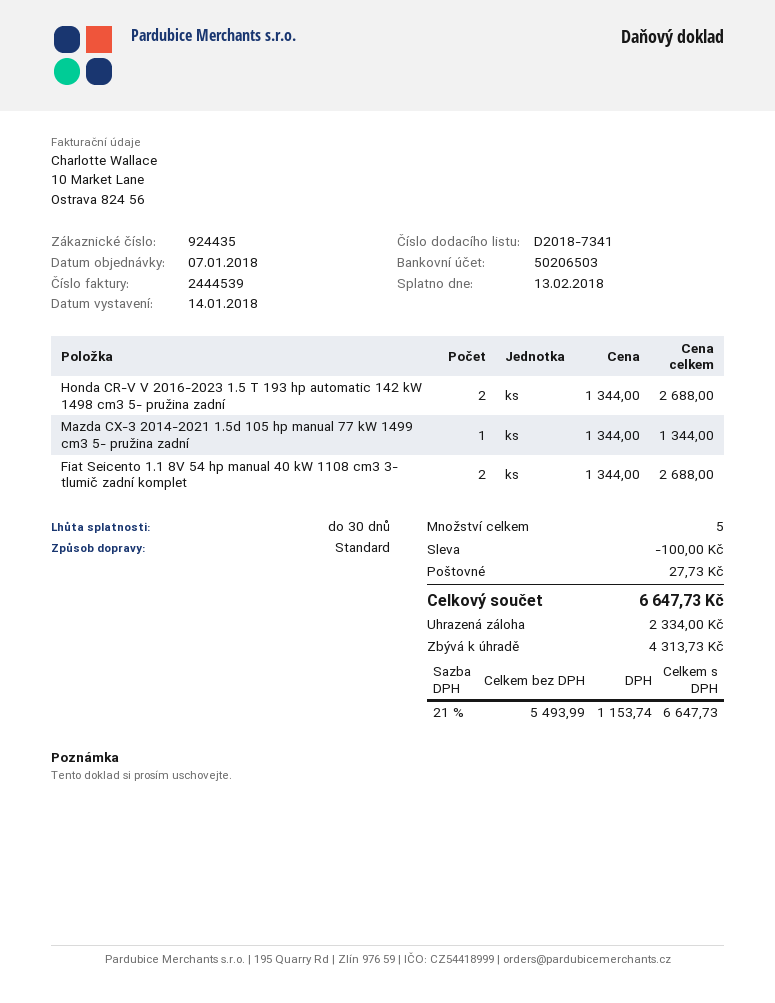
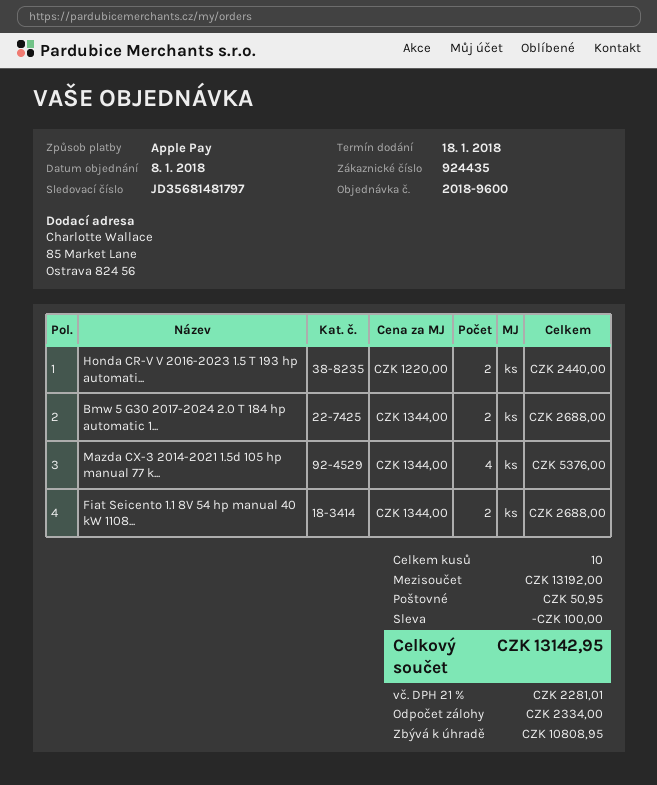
order date: 2018-01-07 -> 2018-01-08
Honda CR-V V 2016-2023 1.5 T 193 hp automatic 142 kW 1498 cm3 5- pružina zadní: 2 x 1344.00 = 2688.00 -> 2 x 1220.00 = 2440.00
Mazda CX-3 2014-2021 1.5d 105 hp manual 77 kW 1499 cm3 5- pružina zadní: 1 x 1344.00 = 1344.00 -> 4 x 1344.00 = 5376.00
Bmw 5 G30 2017-2024 2.0 T 184 hp automatic 1...: none -> 2 x 1344.00 = 2688.00
total quantity: 5 -> 10
shipping: 27.73 -> 50.95
tax: 21% = 1153.74 -> 21% = 2281.01
total: 6647.73 -> 13142.95
balance: 4313.73 -> 10808.95

